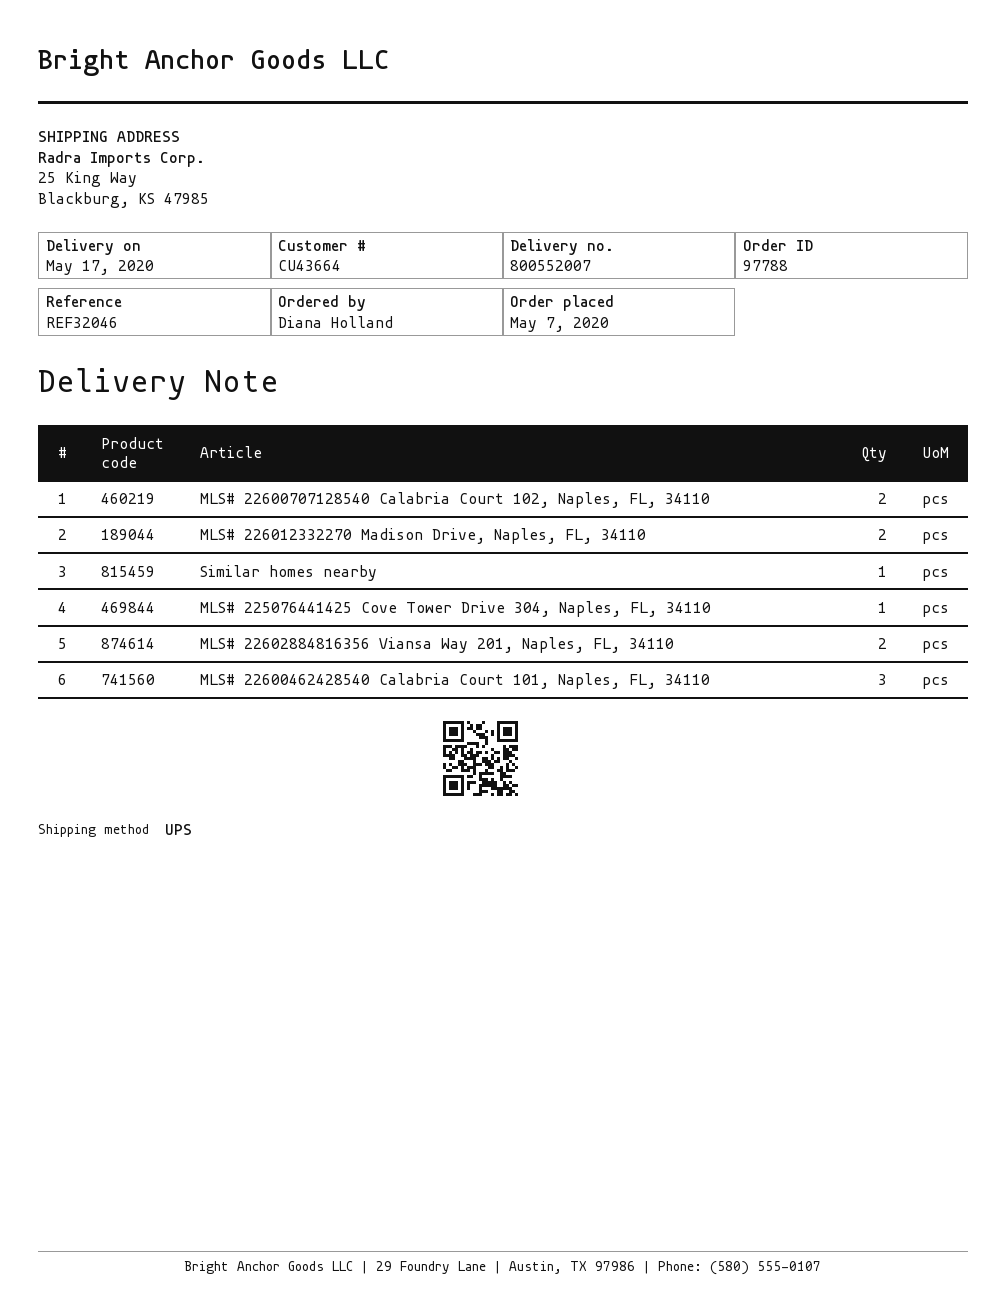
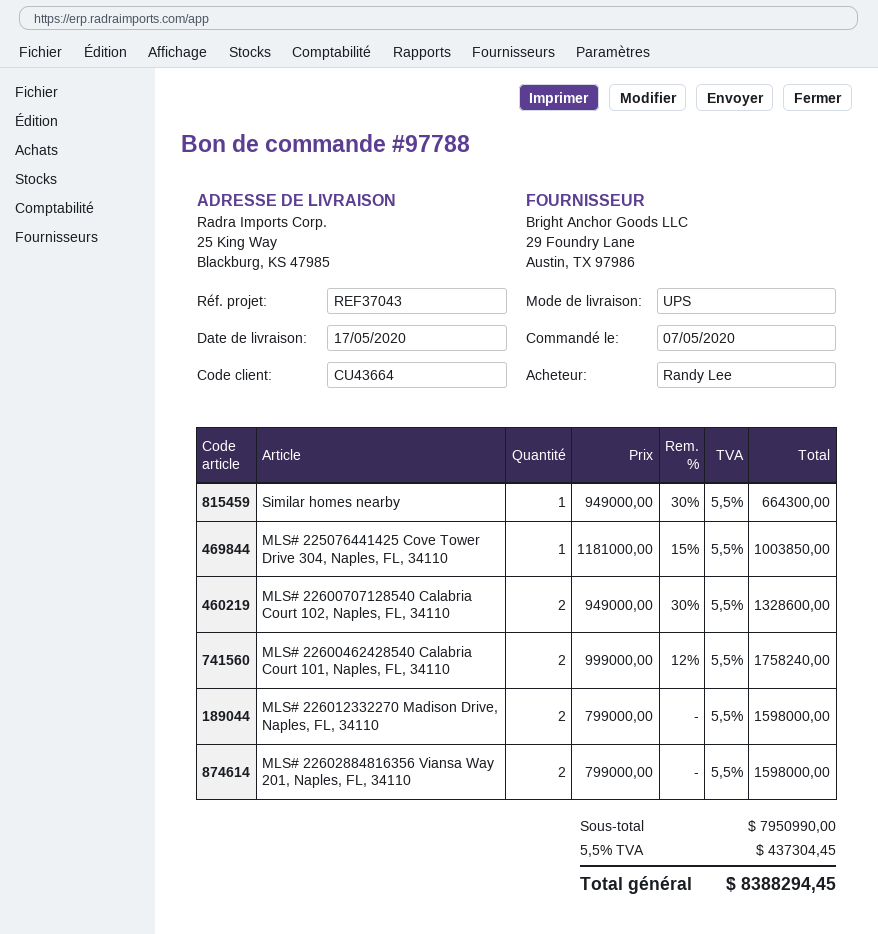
reference: REF32046 -> REF37043
ordered by: Diana Holland -> Randy Lee
MLS# 22600462428540 Calabria Court 101, Naples, FL, 34110: 3 -> 2

